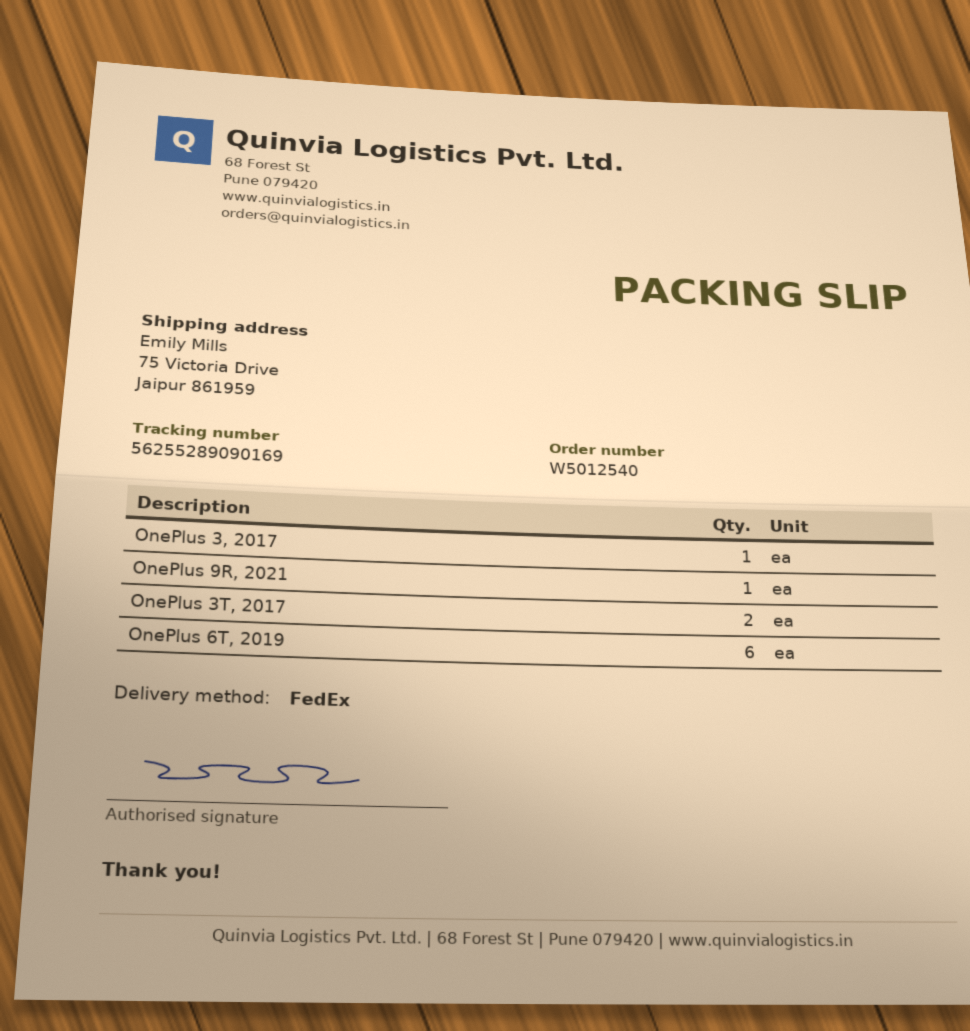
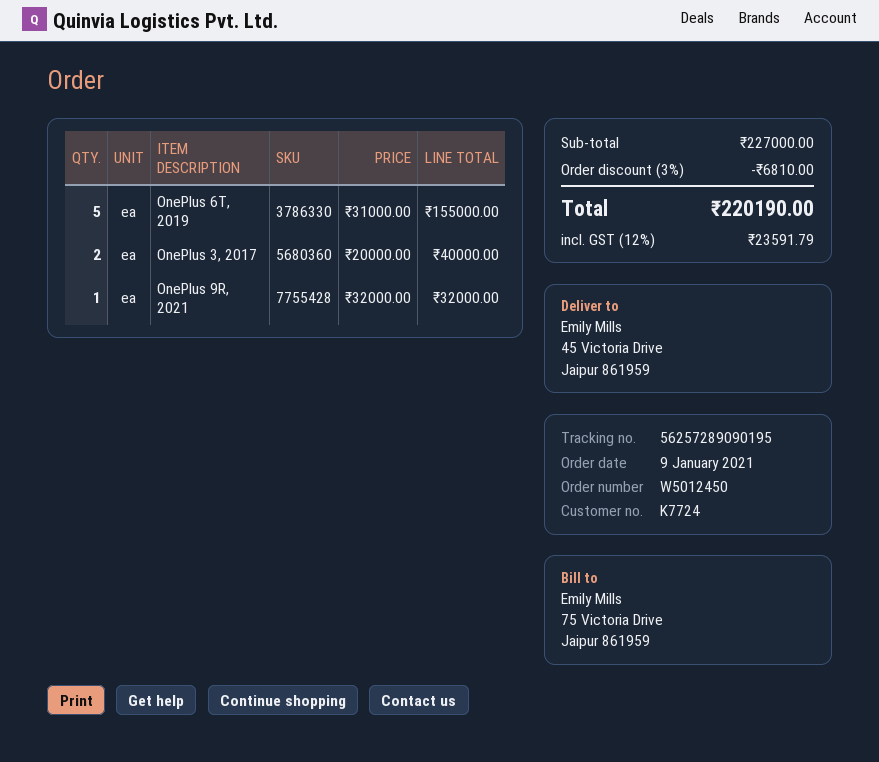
order number: W5012540 -> W5012450
tracking number: 56255289090169 -> 56257289090195
ship to: 75 Victoria Drive, Jaipur 861959 -> 45 Victoria Drive, Jaipur 861959
OnePlus 3, 2017: 1 -> 2
OnePlus 3T, 2017: 2 -> none
OnePlus 6T, 2019: 6 -> 5

